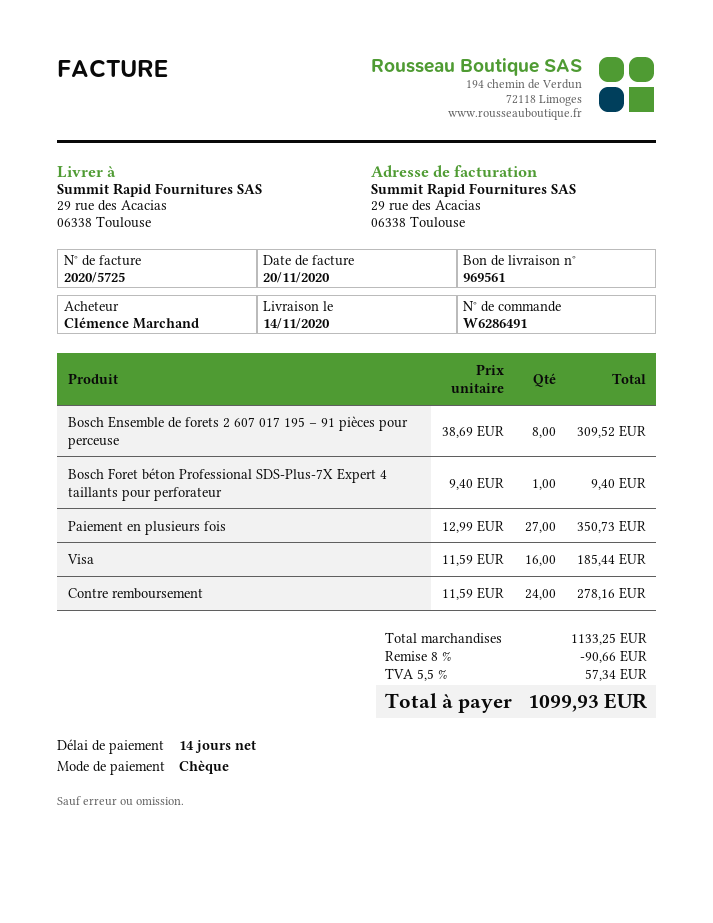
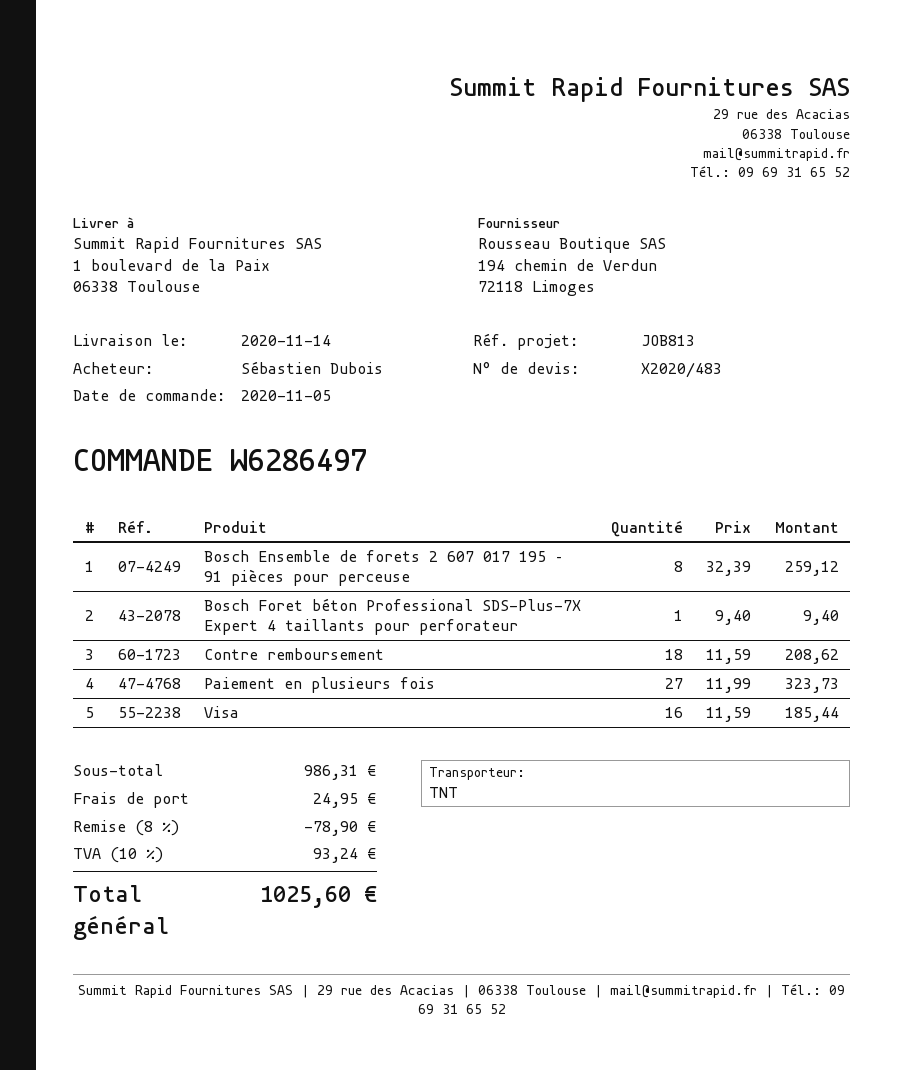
order number: W6286491 -> W6286497
ordered by: Clémence Marchand -> Sébastien Dubois
ship to: 29 rue des Acacias, 06338 Toulouse -> 1 boulevard de la Paix, 06338 Toulouse
Bosch Ensemble de forets 2 607 017 195 – 91 pièces pour perceuse: 8 x 38.69 = 309.52 -> 8 x 32.39 = 259.12
Paiement en plusieurs fois: 27 x 12.99 = 350.73 -> 27 x 11.99 = 323.73
Contre remboursement: 24 x 11.59 = 278.16 -> 18 x 11.59 = 208.62
subtotal: 1133.25 -> 986.31
discount: 8% = 90.66 -> 8% = 78.90
shipping: none -> 24.95
tax: 5.5% = 57.34 -> 10% = 93.24
total: 1099.93 -> 1025.60

